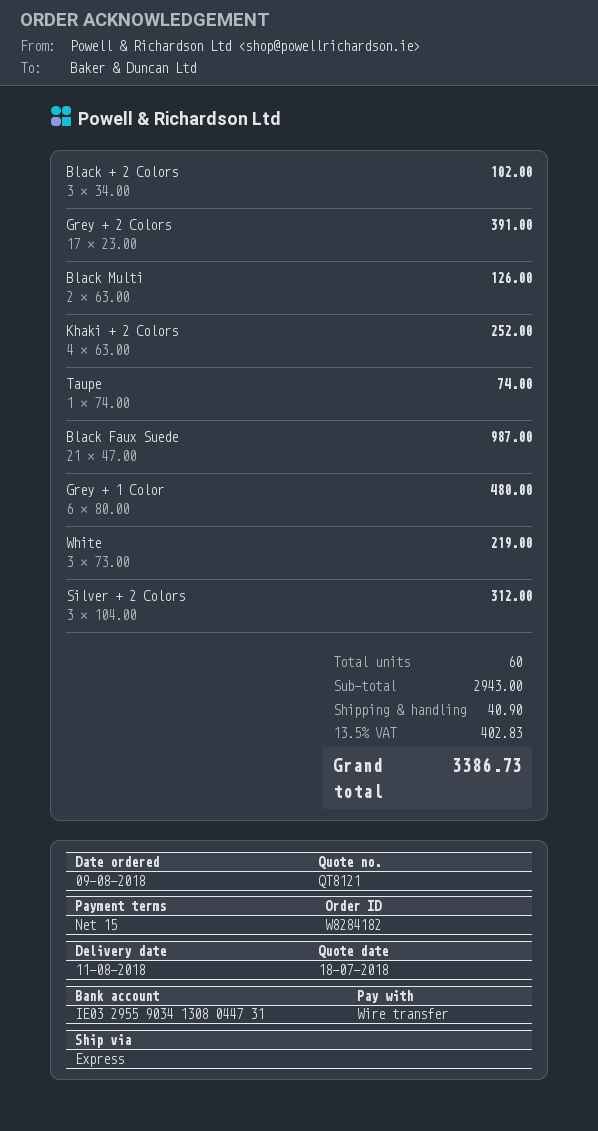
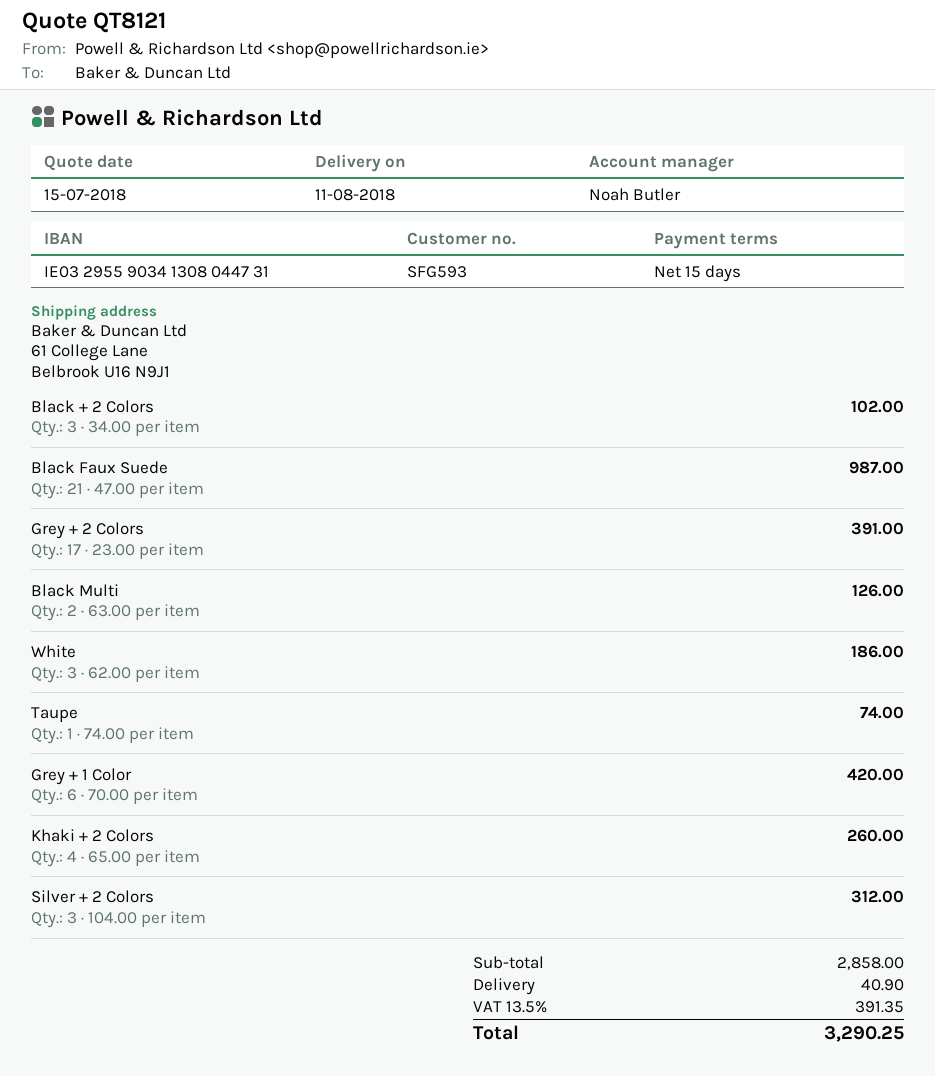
quote date: 2018-07-18 -> 2018-07-15
Khaki + 2 Colors: 4 x 63.00 = 252.00 -> 4 x 65.00 = 260.00
Grey + 1 Color: 6 x 80.00 = 480.00 -> 6 x 70.00 = 420.00
White: 3 x 73.00 = 219.00 -> 3 x 62.00 = 186.00
subtotal: 2943.00 -> 2858.00
tax: 13.5% = 402.83 -> 13.5% = 391.35
total: 3386.73 -> 3290.25

